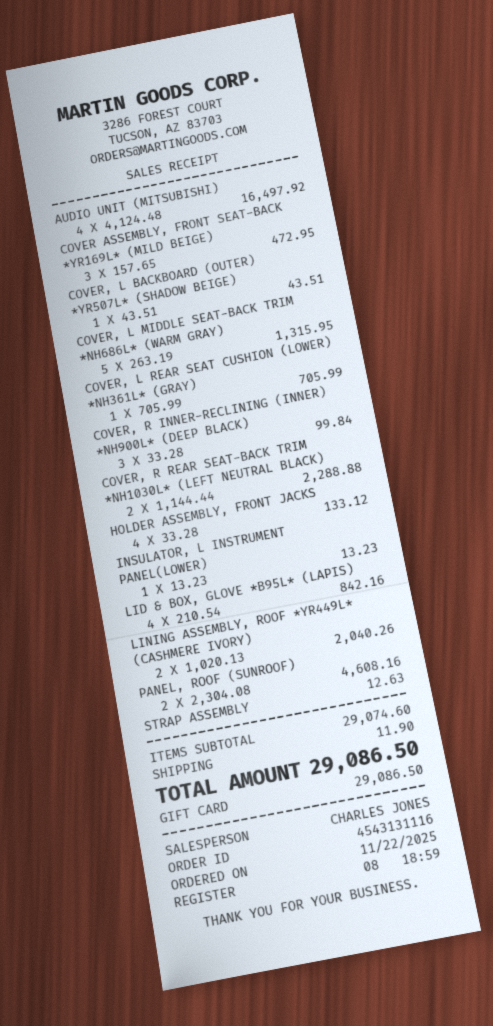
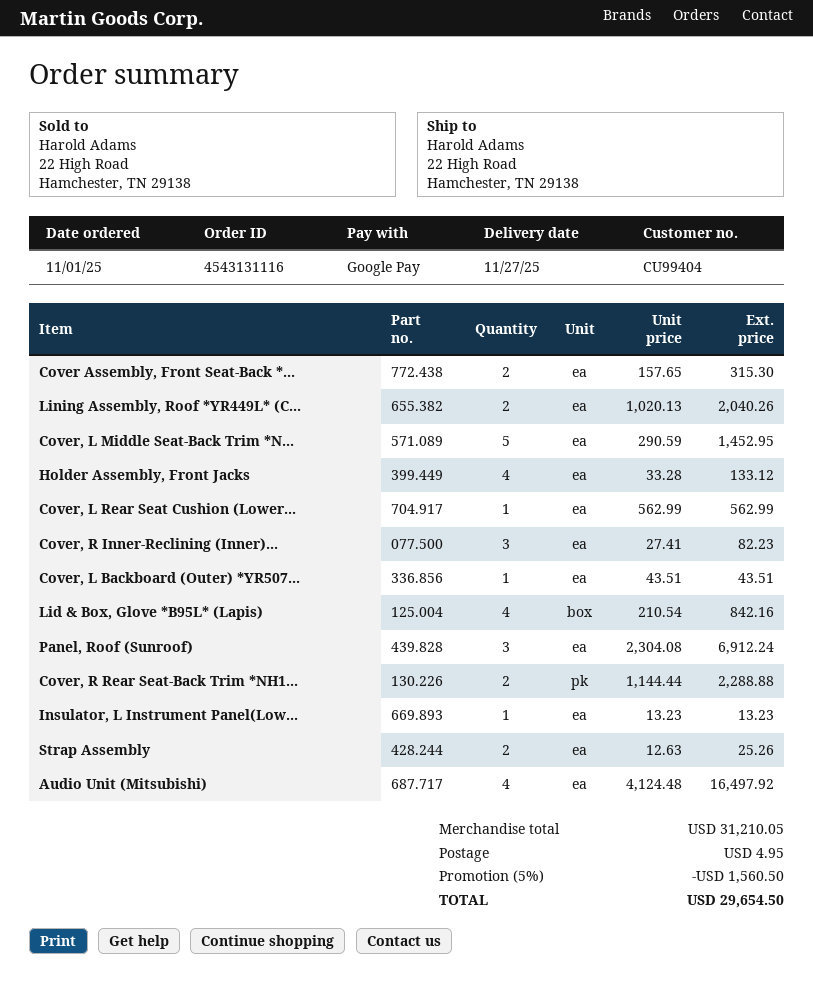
order date: 2025-11-22 -> 2025-11-01
payment method: gift card -> Google Pay
COVER ASSEMBLY, FRONT SEAT-BACK *YR169L* (MILD BEIGE): 3 x 157.65 = 472.95 -> 2 x 157.65 = 315.30
COVER, L MIDDLE SEAT-BACK TRIM *NH686L* (WARM GRAY): 5 x 263.19 = 1315.95 -> 5 x 290.59 = 1452.95
COVER, L REAR SEAT CUSHION (LOWER) *NH361L* (GRAY): 1 x 705.99 = 705.99 -> 1 x 562.99 = 562.99
COVER, R INNER-RECLINING (INNER) *NH900L* (DEEP BLACK): 3 x 33.28 = 99.84 -> 3 x 27.41 = 82.23
PANEL, ROOF (SUNROOF): 2 x 2304.08 = 4608.16 -> 3 x 2304.08 = 6912.24
STRAP ASSEMBLY: 1 x 12.63 = 12.63 -> 2 x 12.63 = 25.26
subtotal: 29074.60 -> 31210.05
discount: none -> 5% = 1560.50
shipping: 11.90 -> 4.95
total: 29086.50 -> 29654.50

